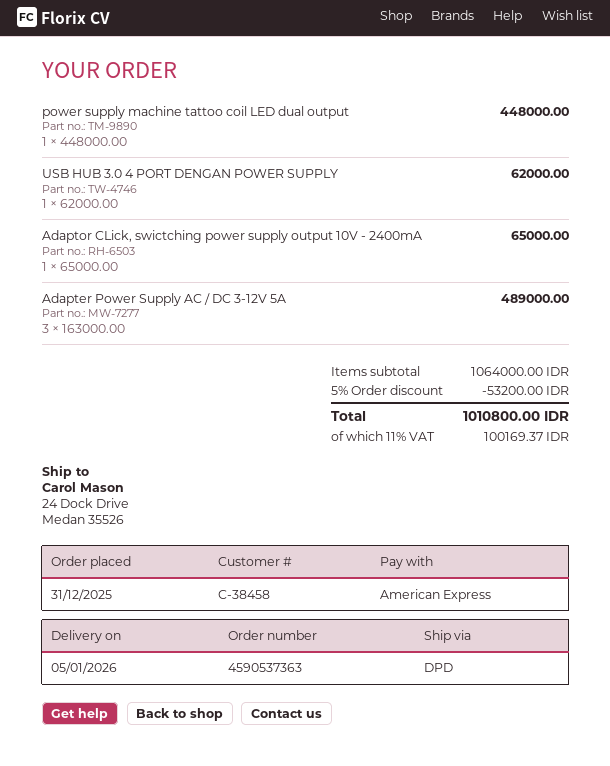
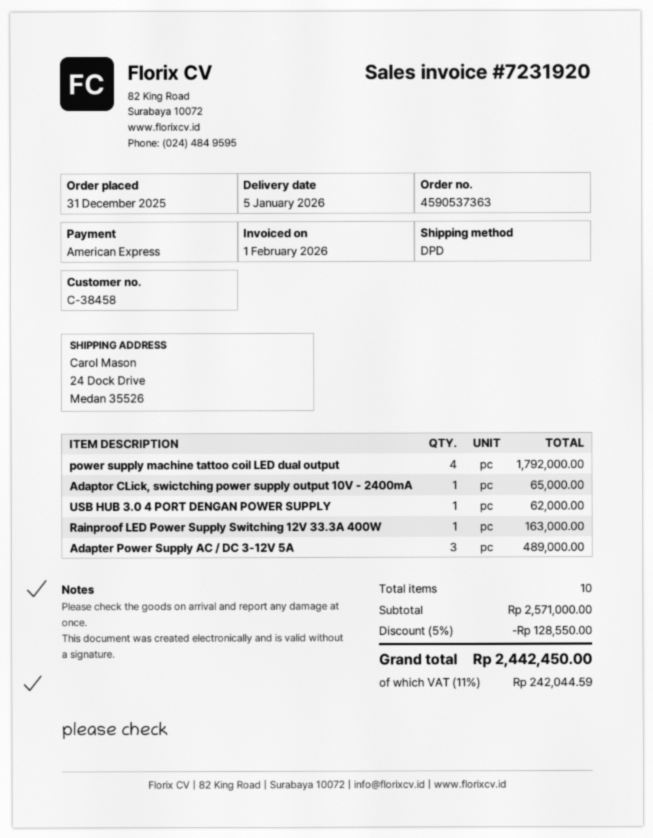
power supply machine tattoo coil LED dual output: 1 for 448000.00 -> 4 for 1792000.00
Rainproof LED Power Supply Switching 12V 33.3A 400W: none -> 1 for 163000.00
subtotal: 1064000.00 -> 2571000.00
discount: 5% = 53200.00 -> 5% = 128550.00
tax: 11% = 100169.37 -> 11% = 242044.59
total: 1010800.00 -> 2442450.00

